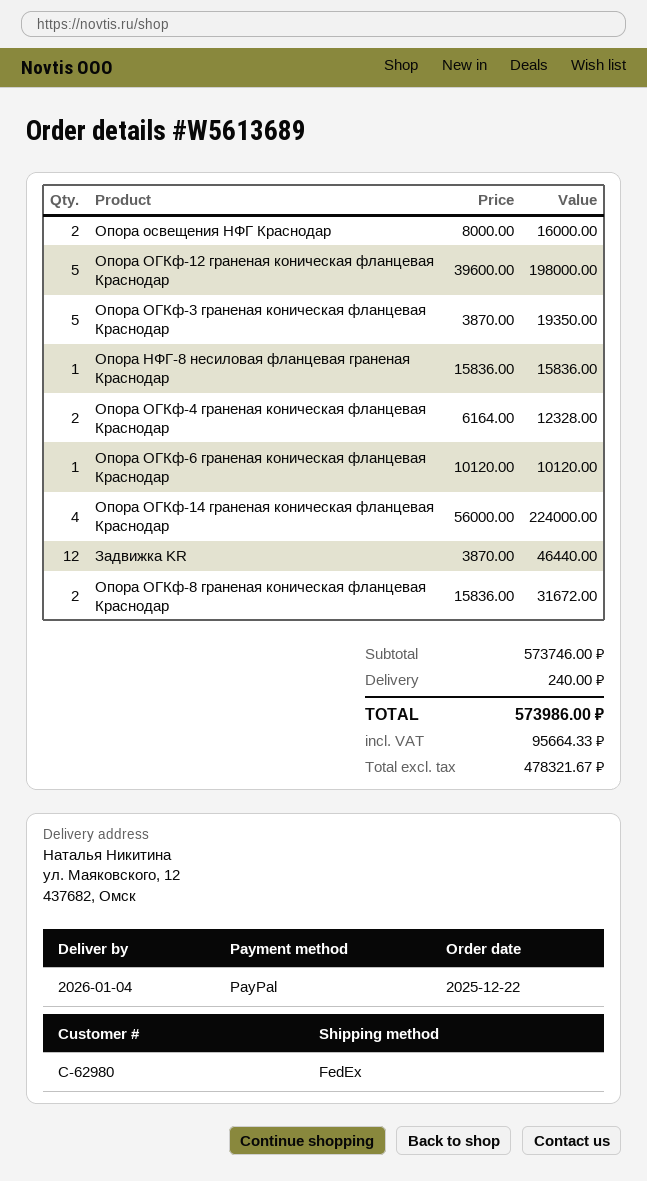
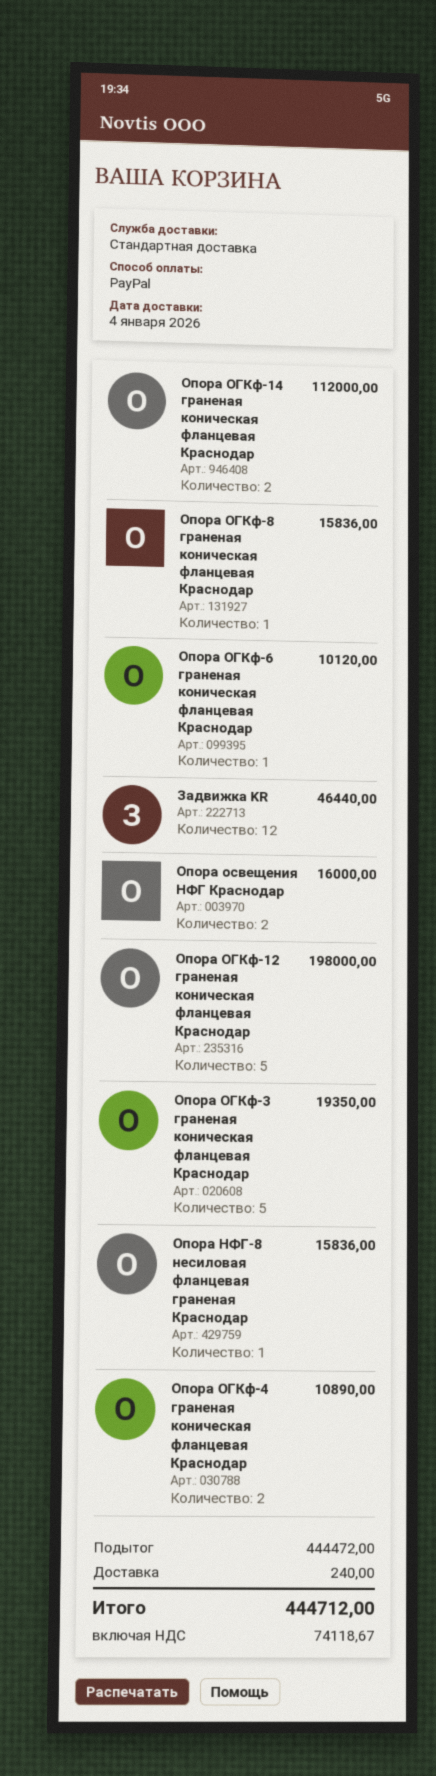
shipping method: FedEx -> standard
Опора ОГКф-4 граненая коническая фланцевая Краснодар: 2 for 12328.00 -> 2 for 10890.00
Опора ОГКф-14 граненая коническая фланцевая Краснодар: 4 for 224000.00 -> 2 for 112000.00
Опора ОГКф-8 граненая коническая фланцевая Краснодар: 2 for 31672.00 -> 1 for 15836.00
subtotal: 573746.00 -> 444472.00
tax: 95664.33 -> 74118.67
total: 573986.00 -> 444712.00

